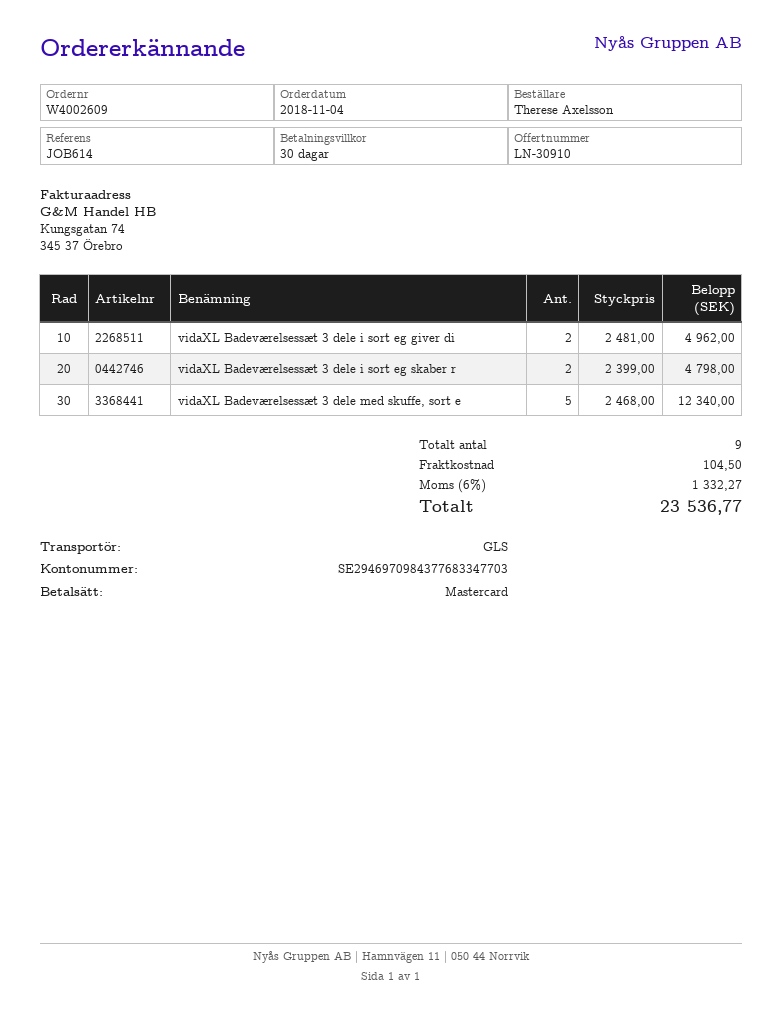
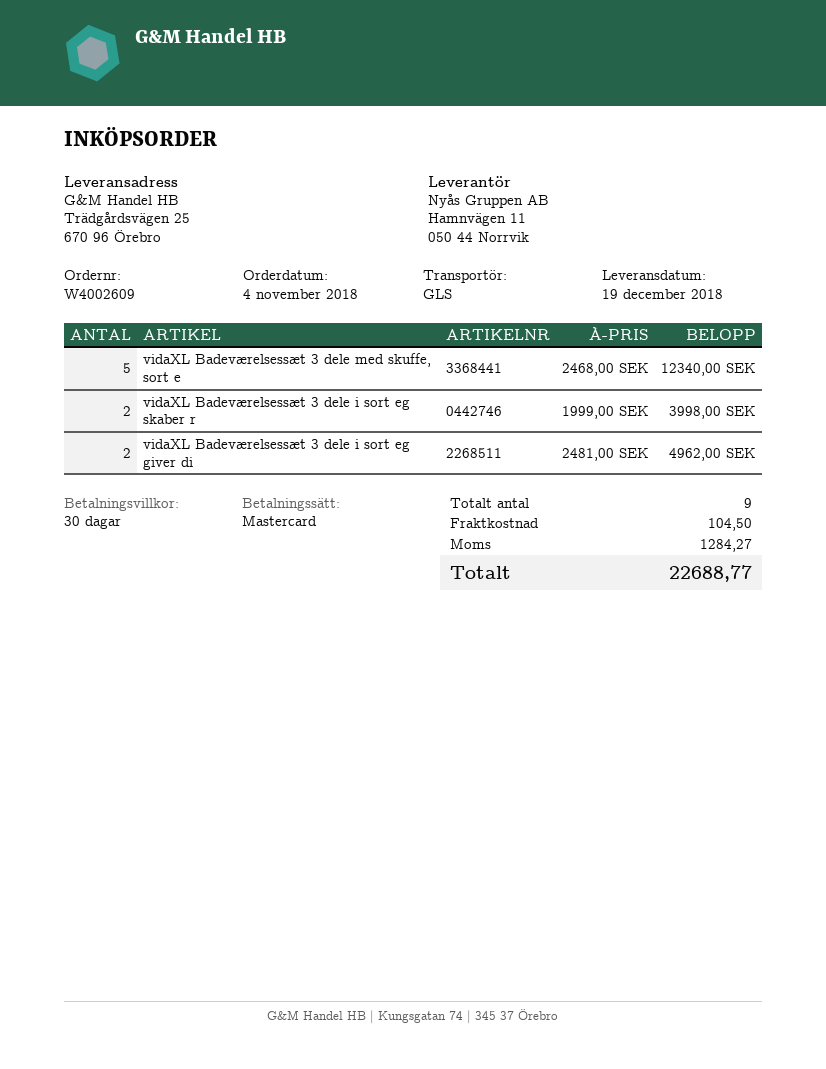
vidaXL Badeværelsessæt 3 dele i sort eg skaber r: 2 x 2399.00 = 4798.00 -> 2 x 1999.00 = 3998.00
tax: 1332.27 -> 1284.27
total: 23536.77 -> 22688.77

